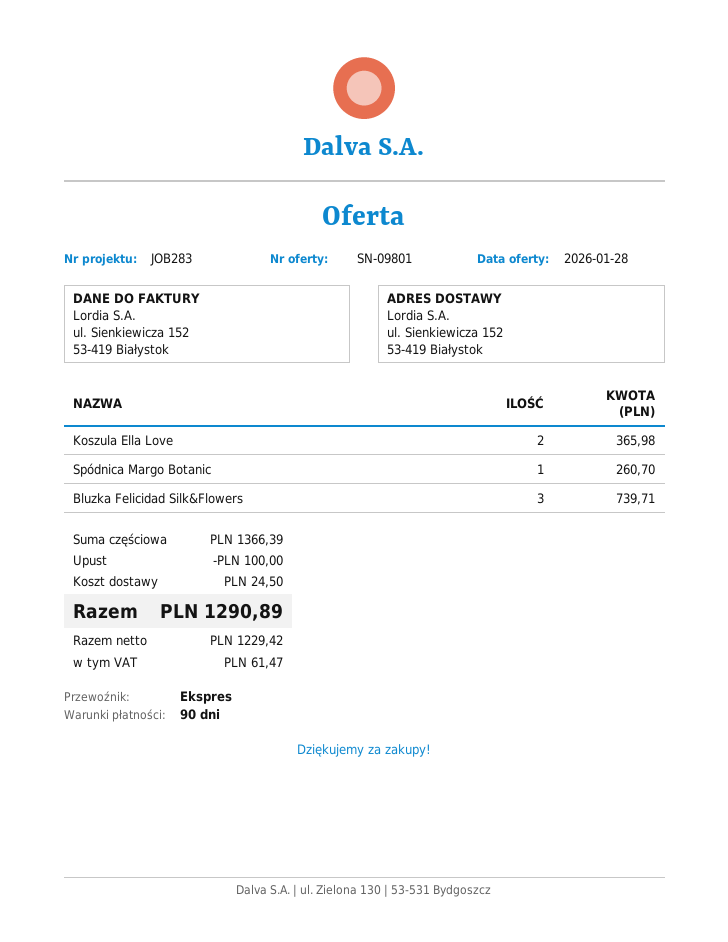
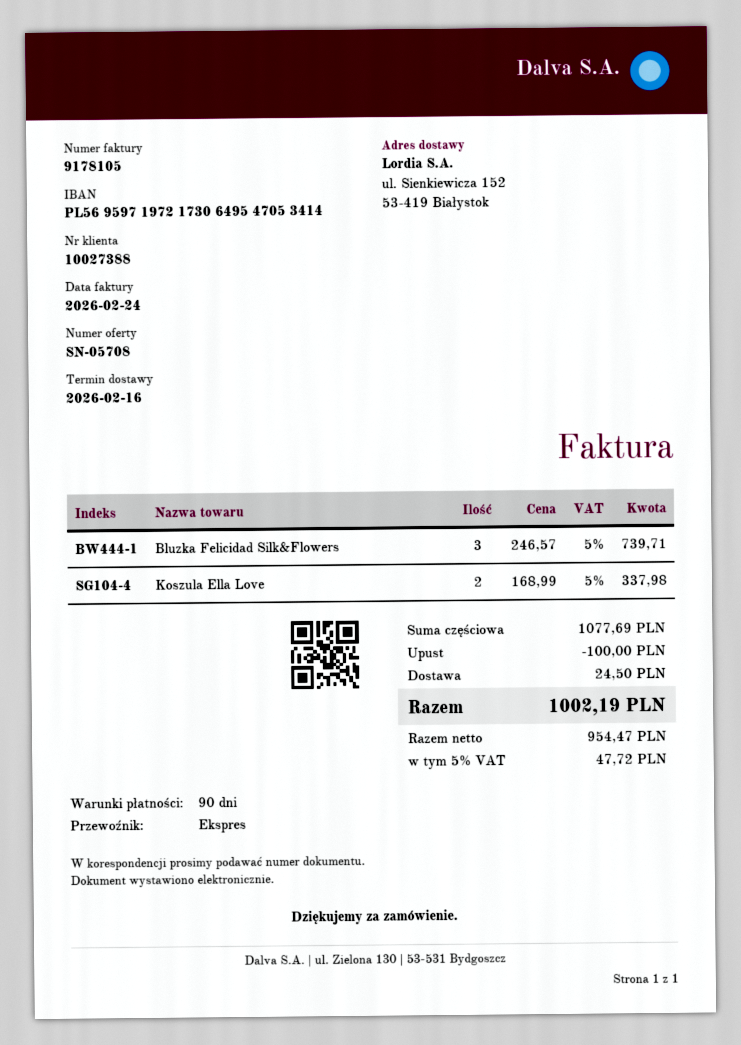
quote number: SN-09801 -> SN-05708
Koszula Ella Love: 2 for 365.98 -> 2 for 337.98
Spódnica Margo Botanic: 1 for 260.70 -> none
subtotal: 1366.39 -> 1077.69
net: 1229.42 -> 954.47
tax: 61.47 -> 47.72
total: 1290.89 -> 1002.19

